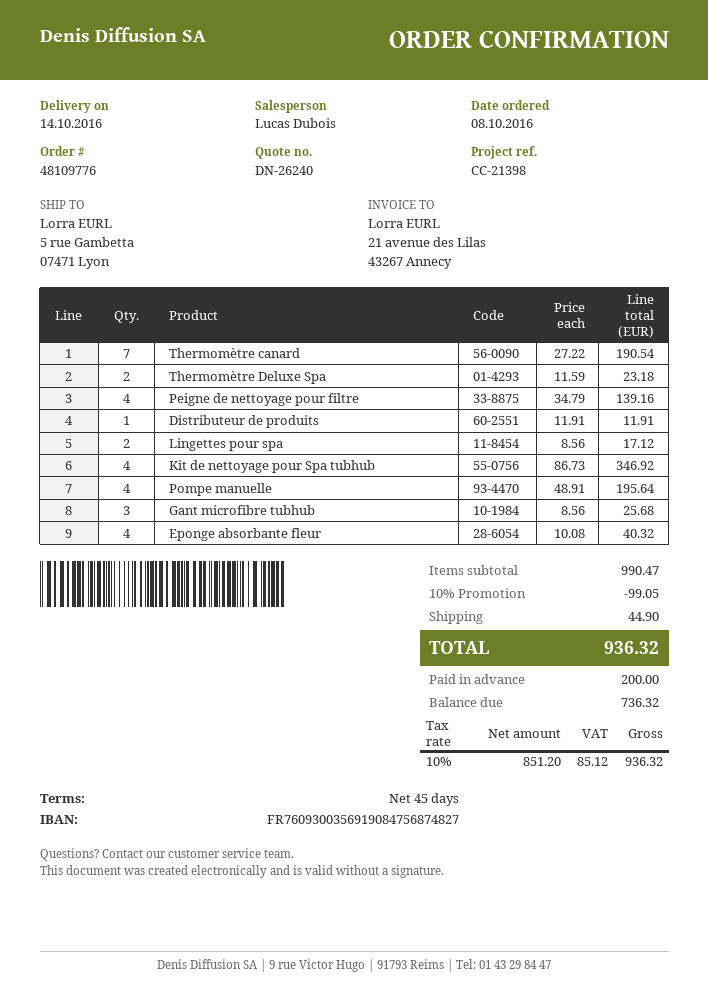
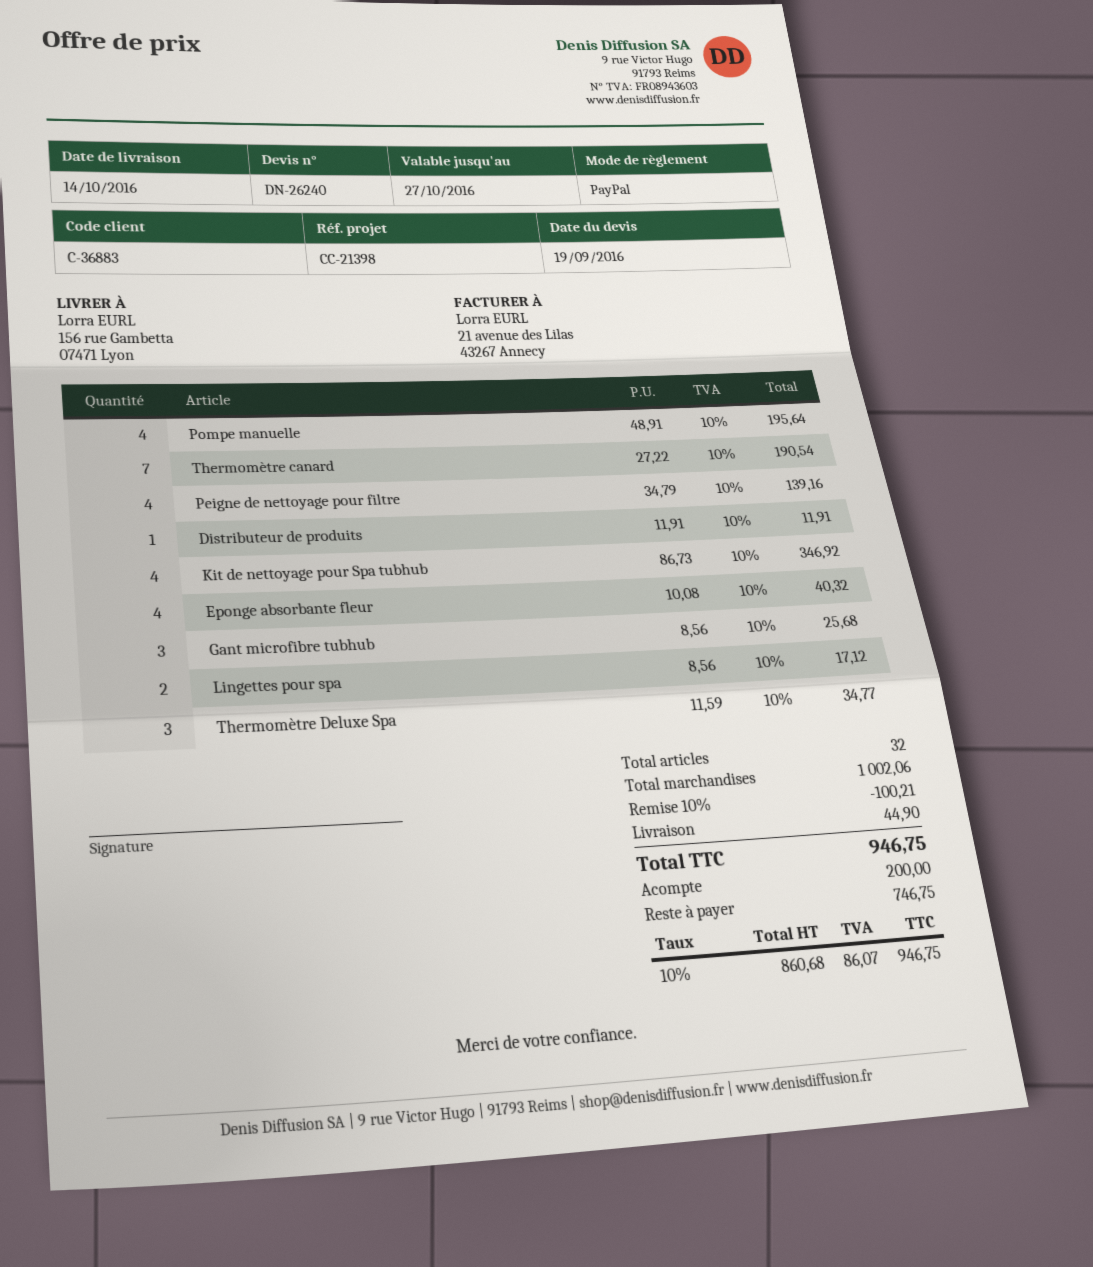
ship to: 5 rue Gambetta, 07471 Lyon -> 156 rue Gambetta, 07471 Lyon
Thermomètre Deluxe Spa: 2 x 11.59 = 23.18 -> 3 x 11.59 = 34.77
subtotal: 990.47 -> 1002.06
discount: 10% = 99.05 -> 10% = 100.21
net: 851.20 -> 860.68
tax: 10% = 85.12 -> 10% = 86.07
total: 936.32 -> 946.75
balance: 736.32 -> 746.75

